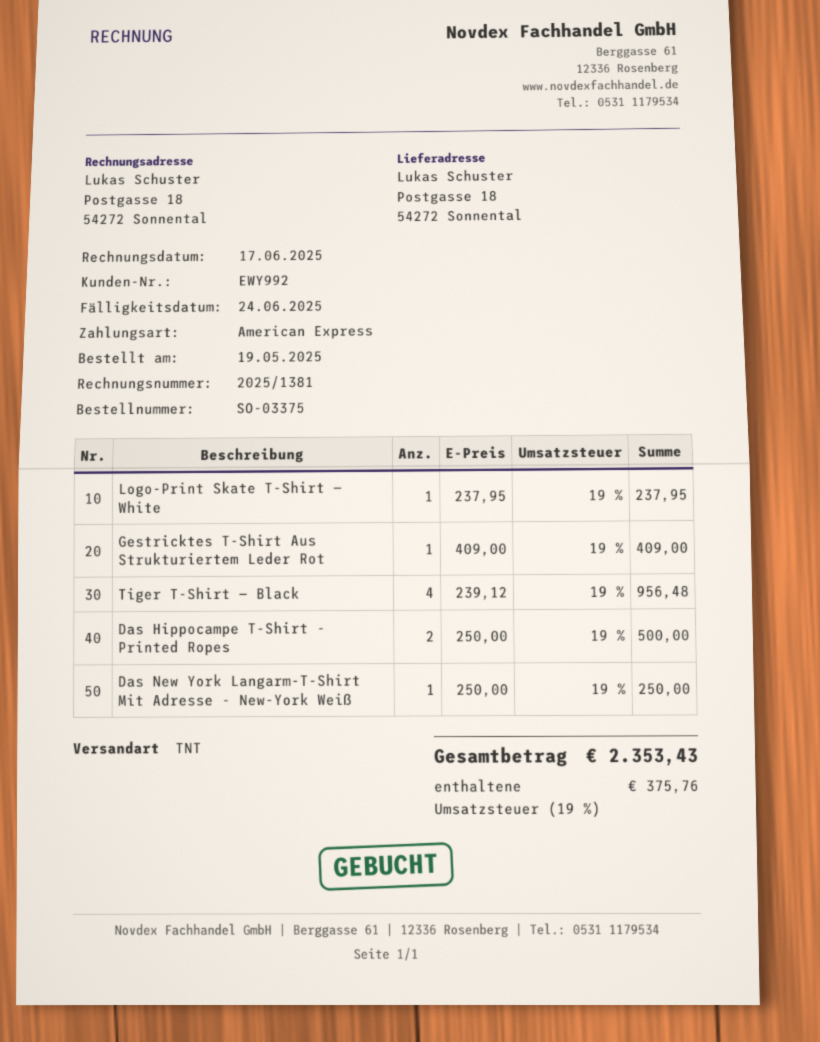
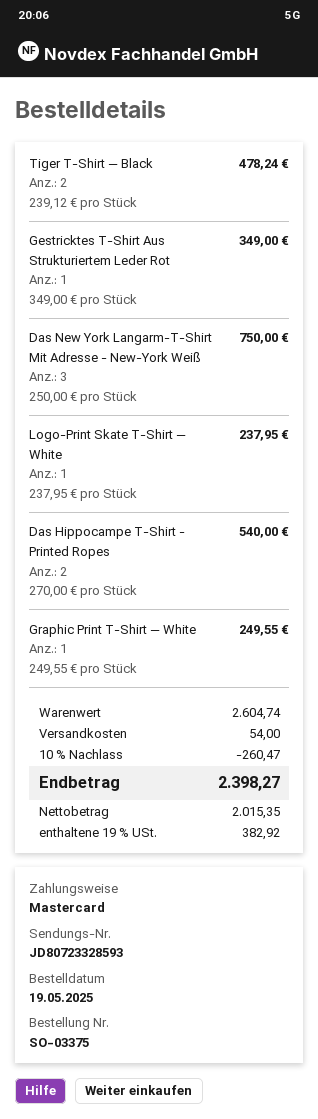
payment method: American Express -> Mastercard
Gestricktes T-Shirt Aus Strukturiertem Leder Rot: 1 x 409.00 = 409.00 -> 1 x 349.00 = 349.00
Tiger T-Shirt — Black: 4 x 239.12 = 956.48 -> 2 x 239.12 = 478.24
Das Hippocampe T-Shirt - Printed Ropes: 2 x 250.00 = 500.00 -> 2 x 270.00 = 540.00
Das New York Langarm-T-Shirt Mit Adresse - New-York Weiß: 1 x 250.00 = 250.00 -> 3 x 250.00 = 750.00
Graphic Print T-Shirt — White: none -> 1 x 249.55 = 249.55
discount: none -> 10% = 260.47
shipping: none -> 54.00
tax: 19% = 375.76 -> 19% = 382.92
total: 2353.43 -> 2398.27

